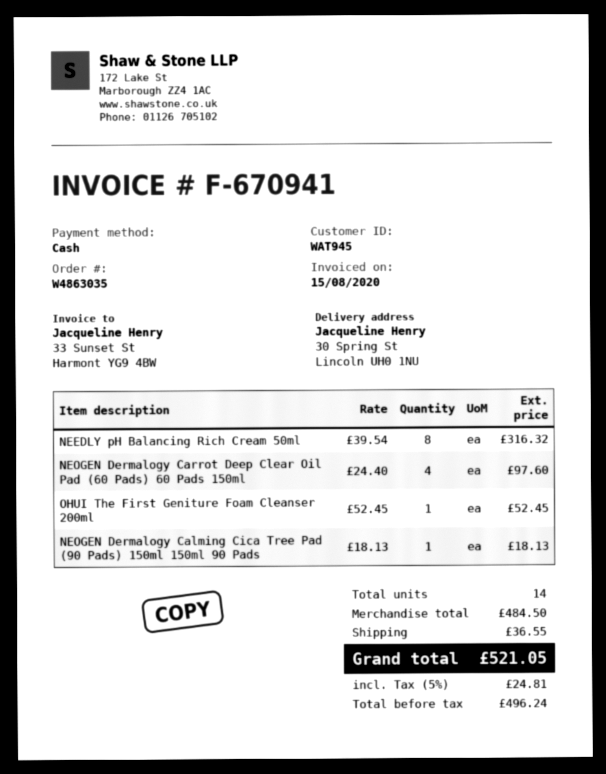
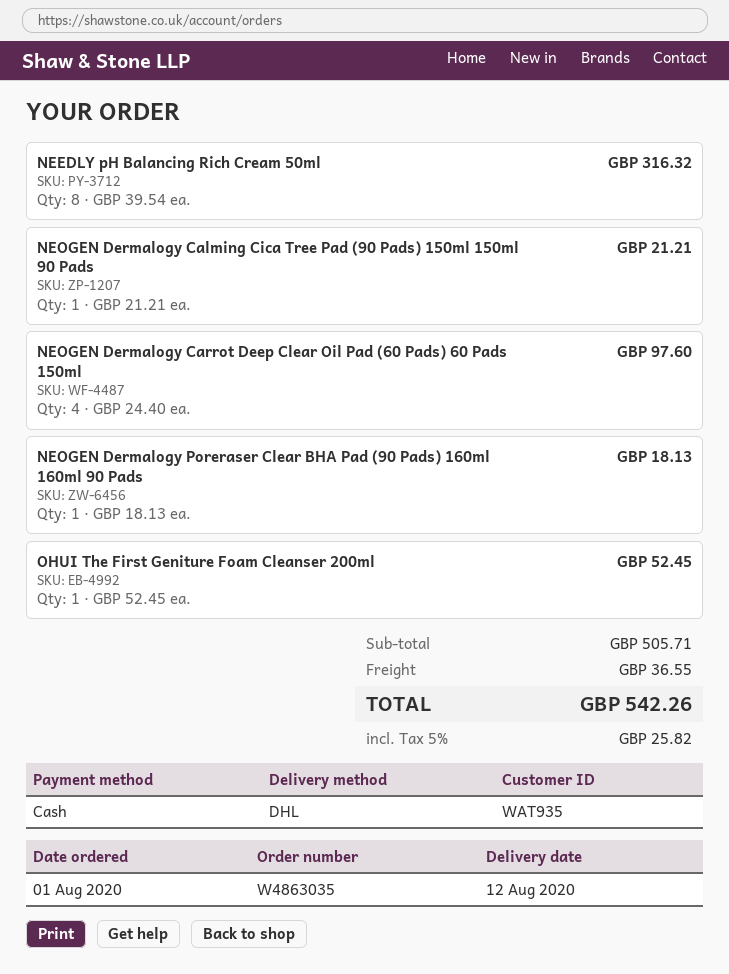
customer number: WAT945 -> WAT935
NEOGEN Dermalogy Calming Cica Tree Pad (90 Pads) 150ml 150ml 90 Pads: 1 x 18.13 = 18.13 -> 1 x 21.21 = 21.21
NEOGEN Dermalogy Poreraser Clear BHA Pad (90 Pads) 160ml 160ml 90 Pads: none -> 1 x 18.13 = 18.13
subtotal: 484.50 -> 505.71
tax: 5% = 24.81 -> 5% = 25.82
total: 521.05 -> 542.26

